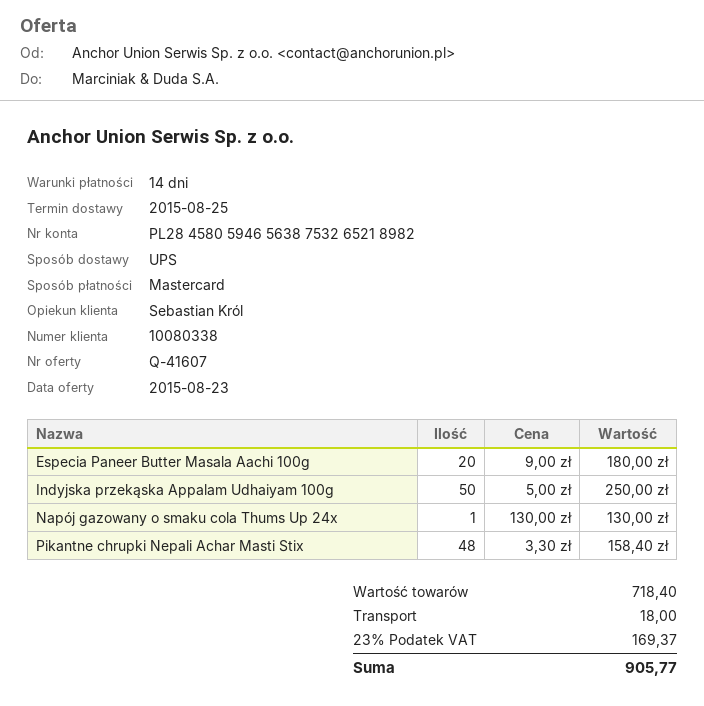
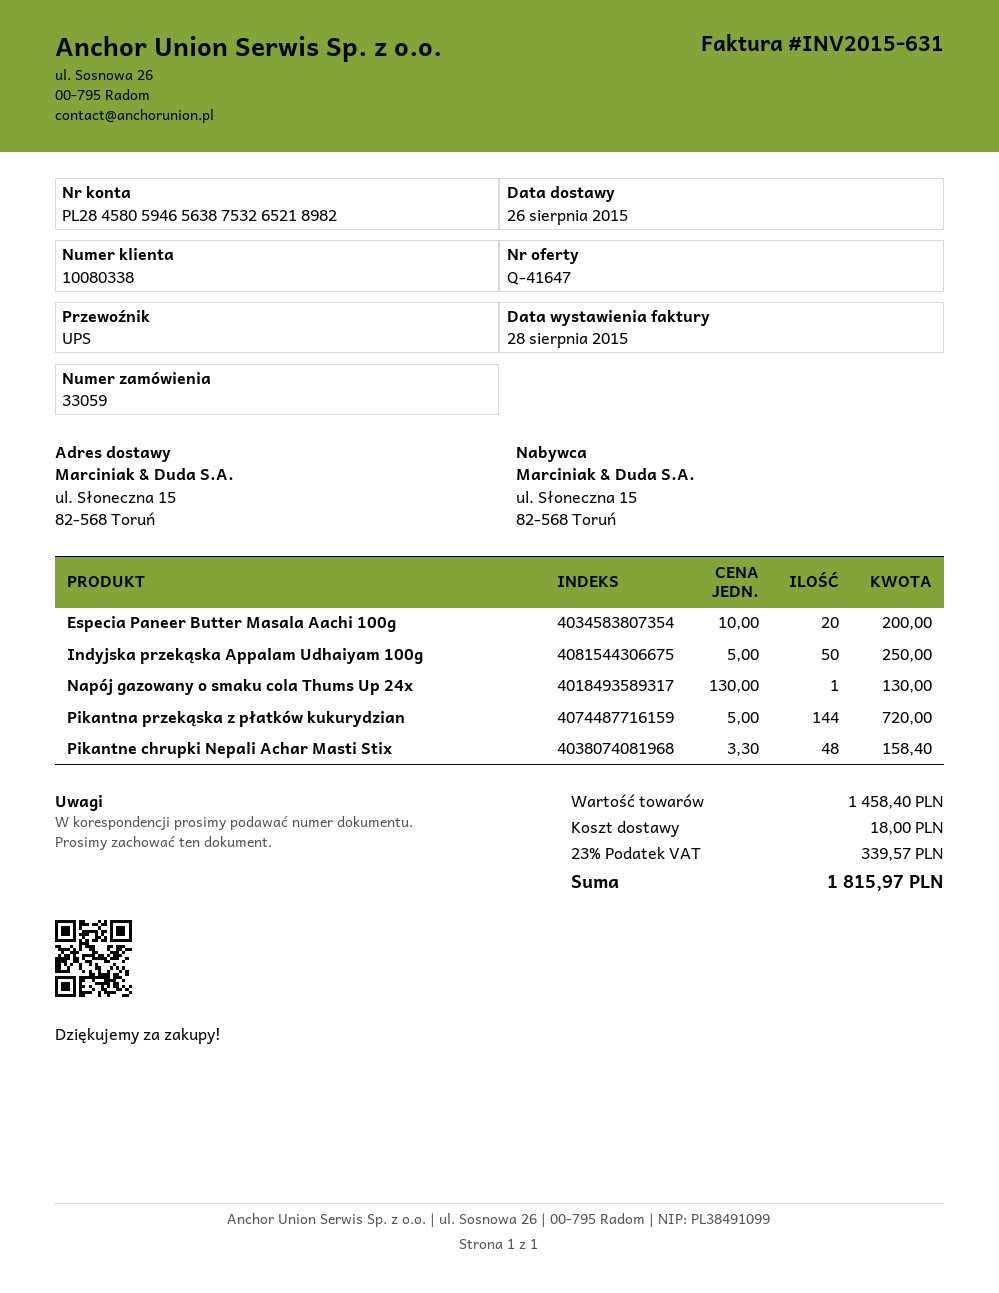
quote number: Q-41607 -> Q-41647
delivery date: 2015-08-25 -> 2015-08-26
Especia Paneer Butter Masala Aachi 100g: 20 x 9.00 = 180.00 -> 20 x 10.00 = 200.00
Pikantna przekąska z płatków kukurydzian: none -> 144 x 5.00 = 720.00
subtotal: 718.40 -> 1458.40
tax: 23% = 169.37 -> 23% = 339.57
total: 905.77 -> 1815.97

